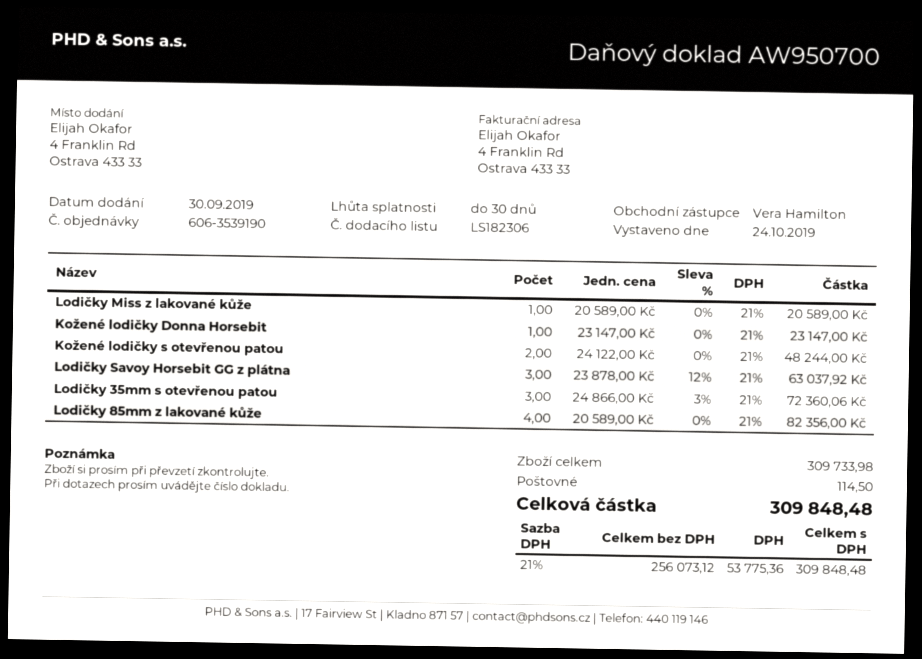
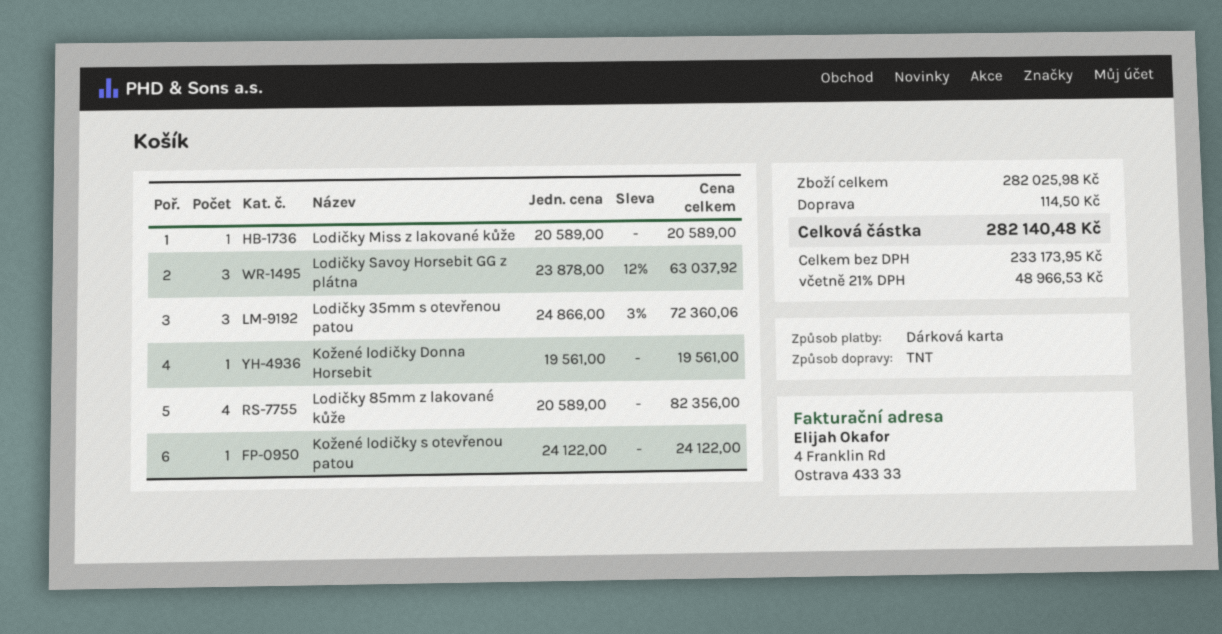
Kožené lodičky Donna Horsebit: 1 x 23147.00 = 23147.00 -> 1 x 19561.00 = 19561.00
Kožené lodičky s otevřenou patou: 2 x 24122.00 = 48244.00 -> 1 x 24122.00 = 24122.00
subtotal: 309733.98 -> 282025.98
net: 256073.12 -> 233173.95
tax: 21% = 53775.36 -> 21% = 48966.53
total: 309848.48 -> 282140.48

